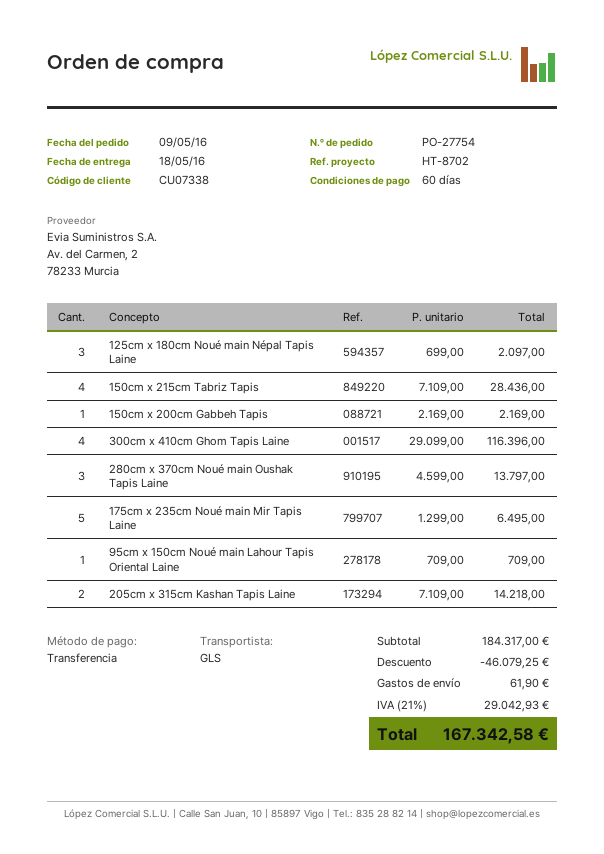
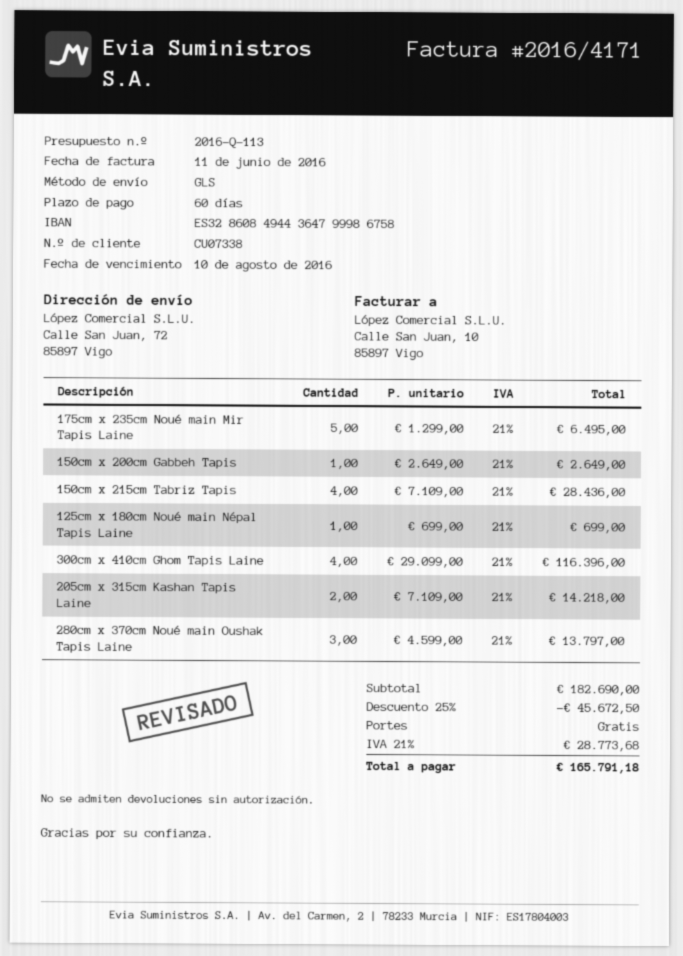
125cm x 180cm Noué main Népal Tapis Laine: 3 x 699.00 = 2097.00 -> 1 x 699.00 = 699.00
150cm x 200cm Gabbeh Tapis: 1 x 2169.00 = 2169.00 -> 1 x 2649.00 = 2649.00
95cm x 150cm Noué main Lahour Tapis Oriental Laine: 1 x 709.00 = 709.00 -> none
subtotal: 184317.00 -> 182690.00
discount: 46079.25 -> 45672.50
shipping: 61.90 -> 0.00
tax: 21% = 29042.93 -> 21% = 28773.68
total: 167342.58 -> 165791.18

